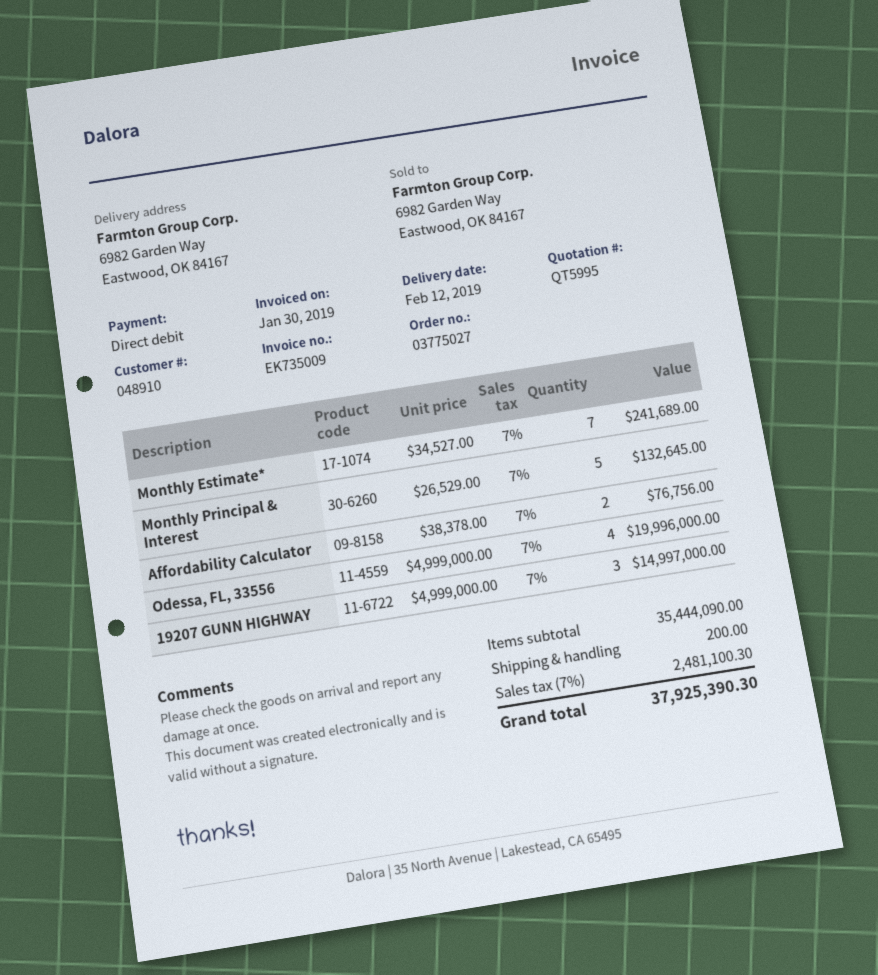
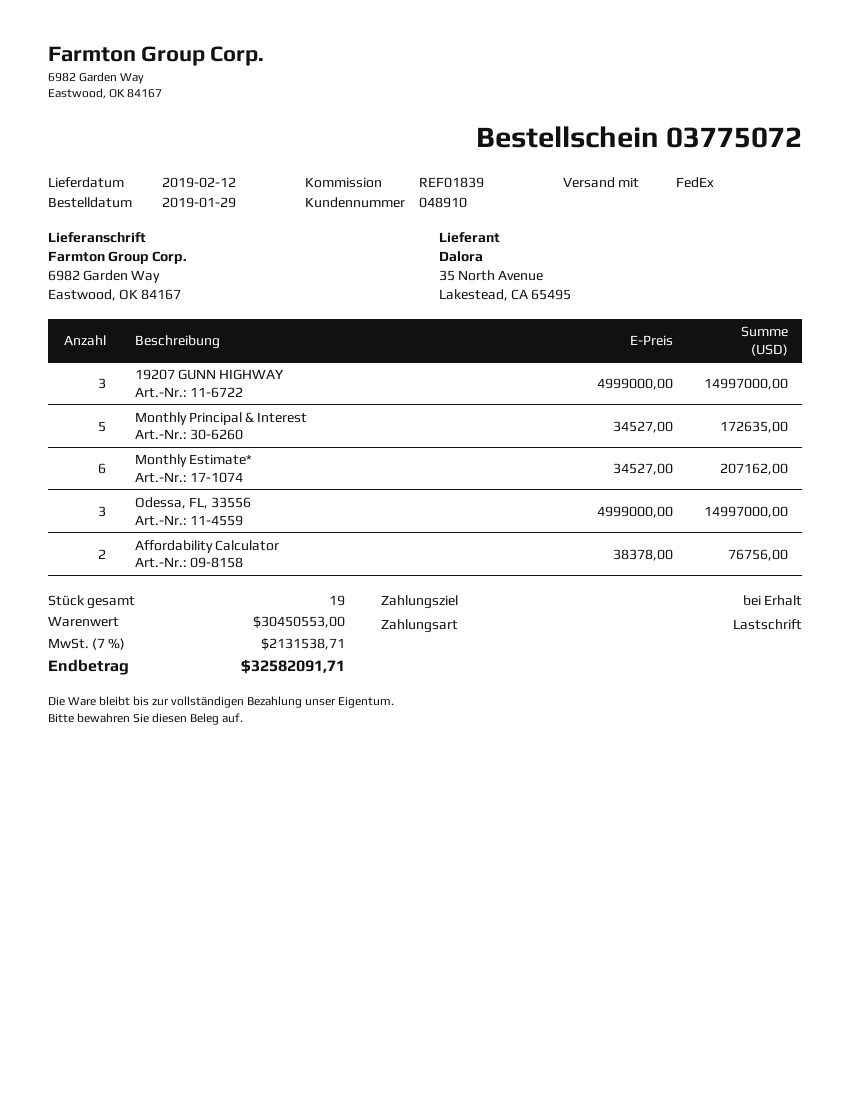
order number: 03775027 -> 03775072
Monthly Estimate*: 7 x 34527.00 = 241689.00 -> 6 x 34527.00 = 207162.00
Monthly Principal & Interest: 5 x 26529.00 = 132645.00 -> 5 x 34527.00 = 172635.00
Odessa, FL, 33556: 4 x 4999000.00 = 19996000.00 -> 3 x 4999000.00 = 14997000.00
subtotal: 35444090.00 -> 30450553.00
shipping: 200.00 -> none
tax: 7% = 2481100.30 -> 7% = 2131538.71
total: 37925390.30 -> 32582091.71

